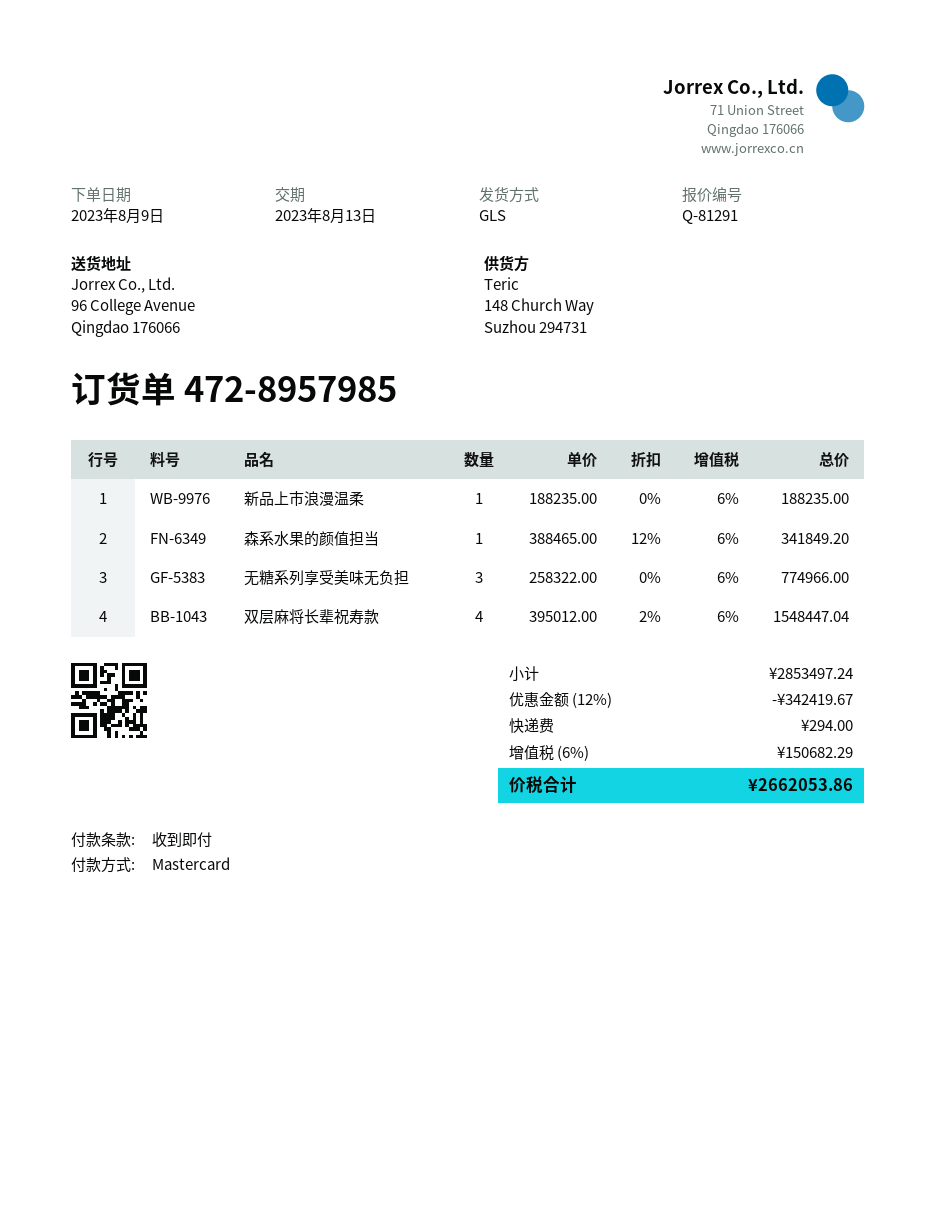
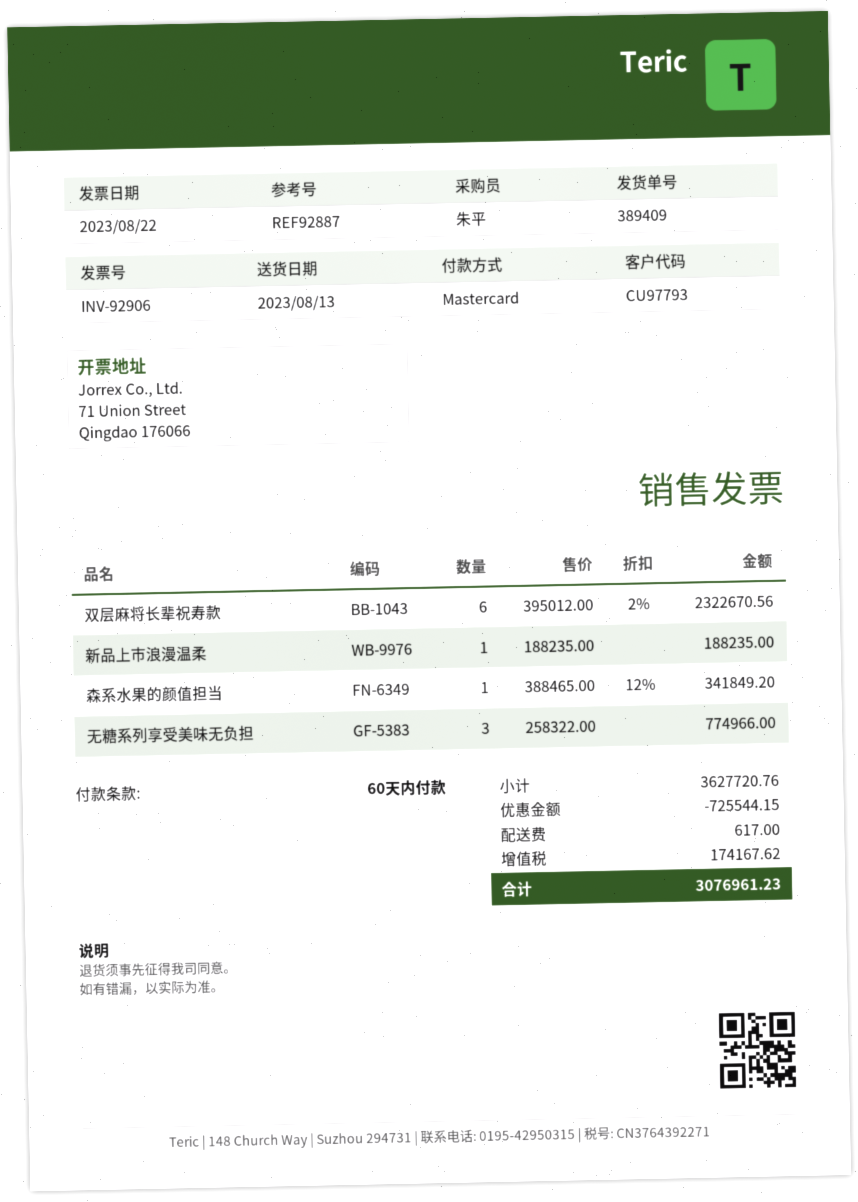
payment terms: on receipt -> 60 days
双层麻将长辈祝寿款: 4 x 395012.00 - 2% = 1548447.04 -> 6 x 395012.00 - 2% = 2322670.56
subtotal: 2853497.24 -> 3627720.76
discount: 342419.67 -> 725544.15
shipping: 294.00 -> 617.00
tax: 150682.29 -> 174167.62
total: 2662053.86 -> 3076961.23

